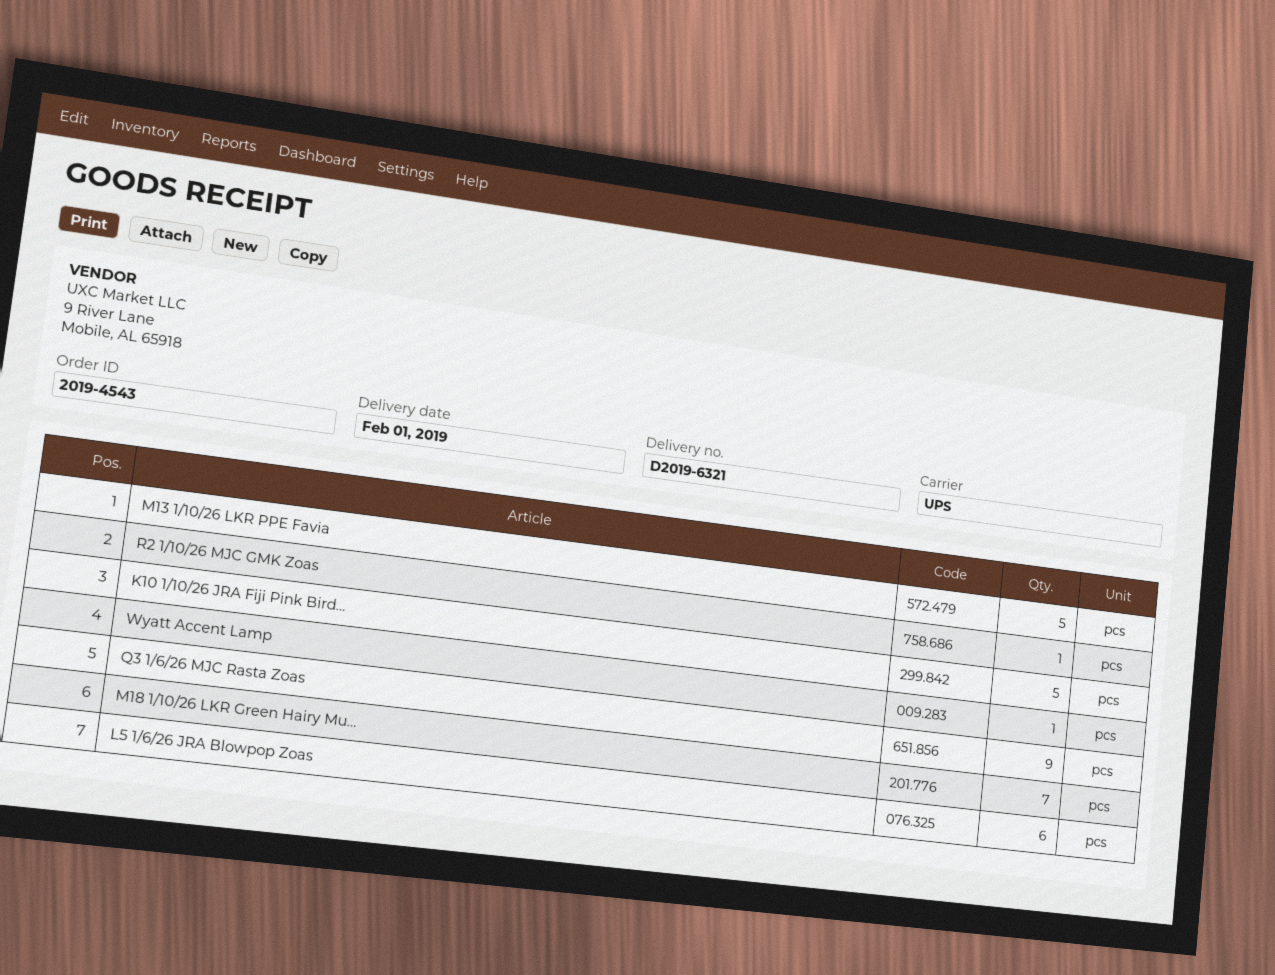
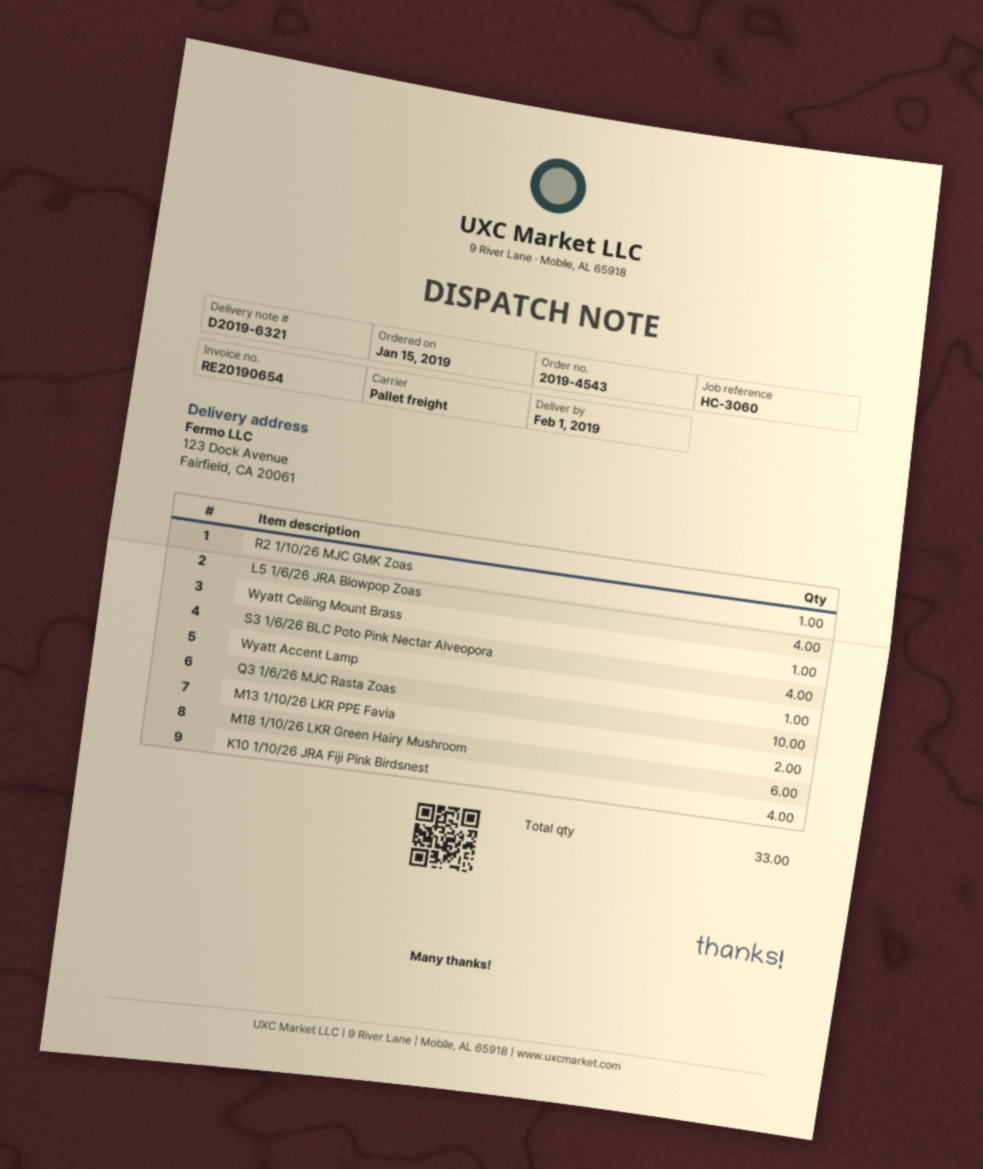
shipping method: UPS -> pallet freight
M13 1/10/26 LKR PPE Favia: 5 -> 2
K10 1/10/26 JRA Fiji Pink Bird...: 5 -> 4
Q3 1/6/26 MJC Rasta Zoas: 9 -> 10
M18 1/10/26 LKR Green Hairy Mu...: 7 -> 6
L5 1/6/26 JRA Blowpop Zoas: 6 -> 4
Wyatt Ceiling Mount Brass: none -> 1
S3 1/6/26 BLC Poto Pink Nectar Alveopora: none -> 4

